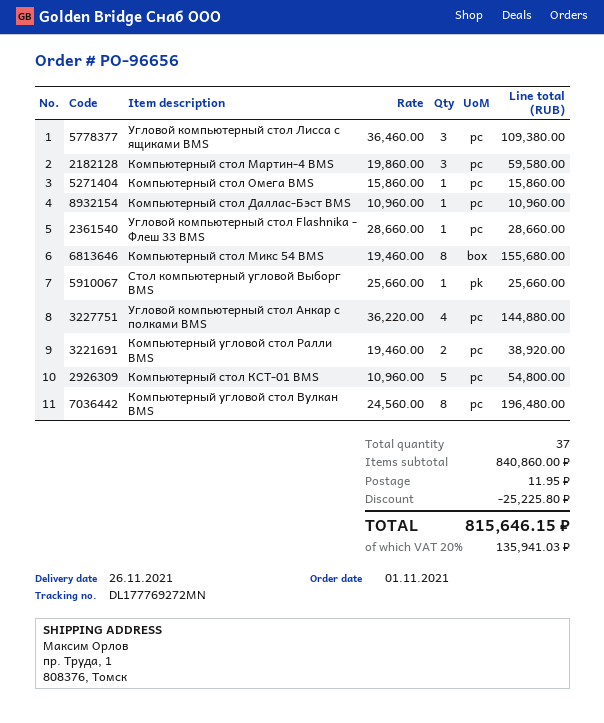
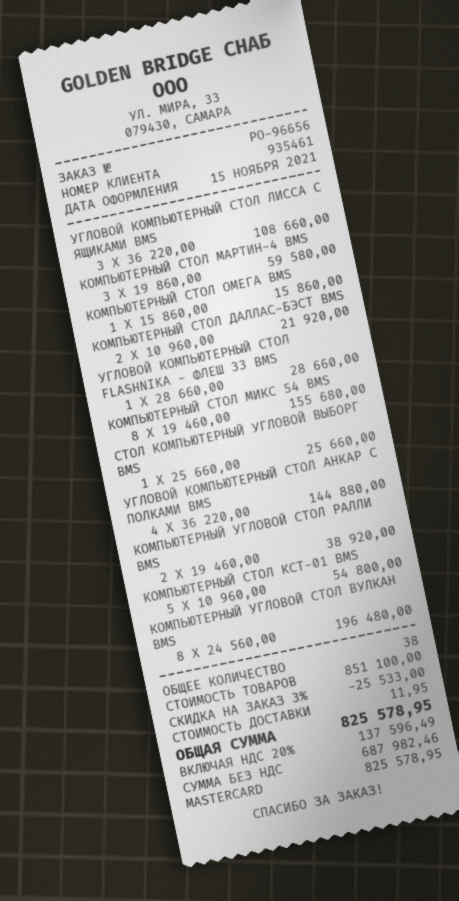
order date: 2021-11-01 -> 2021-11-15
Угловой компьютерный стол Лисса с ящиками BMS: 3 x 36460.00 = 109380.00 -> 3 x 36220.00 = 108660.00
Компьютерный стол Даллас-Бэст BMS: 1 x 10960.00 = 10960.00 -> 2 x 10960.00 = 21920.00
total quantity: 37 -> 38
subtotal: 840860.00 -> 851100.00
discount: 25225.80 -> 25533.00
tax: 20% = 135941.03 -> 20% = 137596.49
total: 815646.15 -> 825578.95

